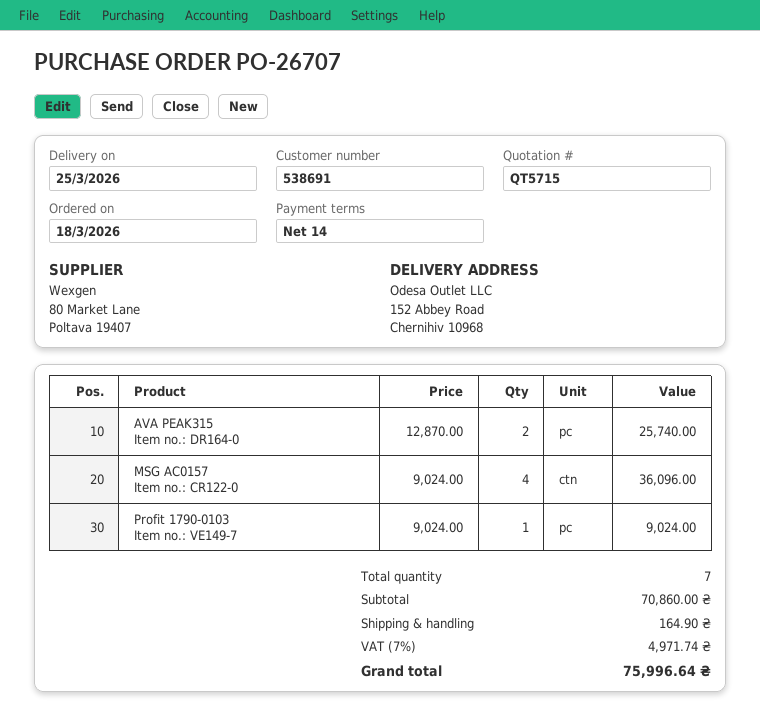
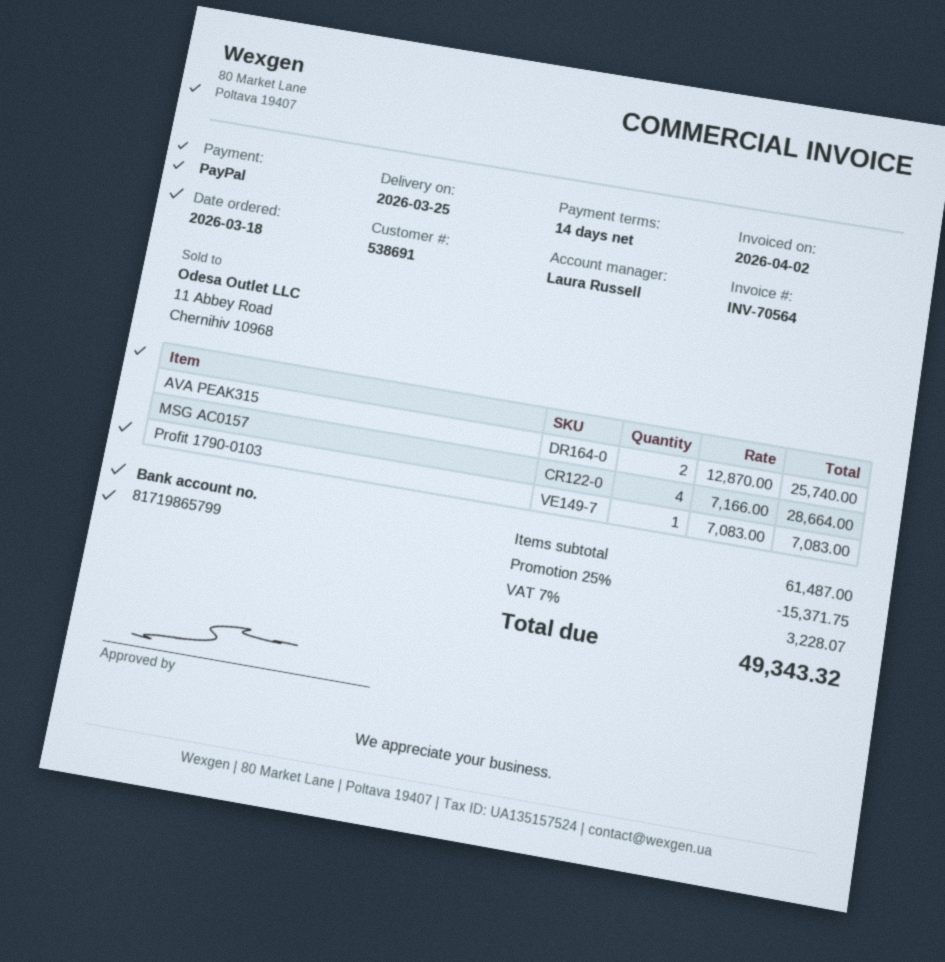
MSG AC0157: 4 x 9024.00 = 36096.00 -> 4 x 7166.00 = 28664.00
Profit 1790-0103: 1 x 9024.00 = 9024.00 -> 1 x 7083.00 = 7083.00
subtotal: 70860.00 -> 61487.00
discount: none -> 25% = 15371.75
shipping: 164.90 -> none
tax: 7% = 4971.74 -> 7% = 3228.07
total: 75996.64 -> 49343.32

